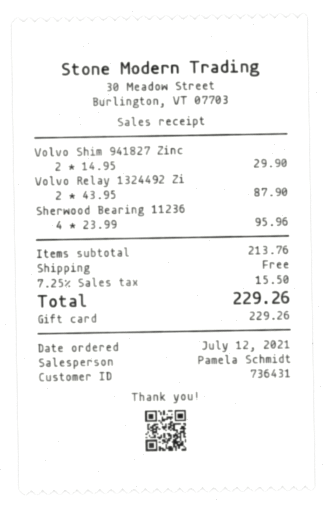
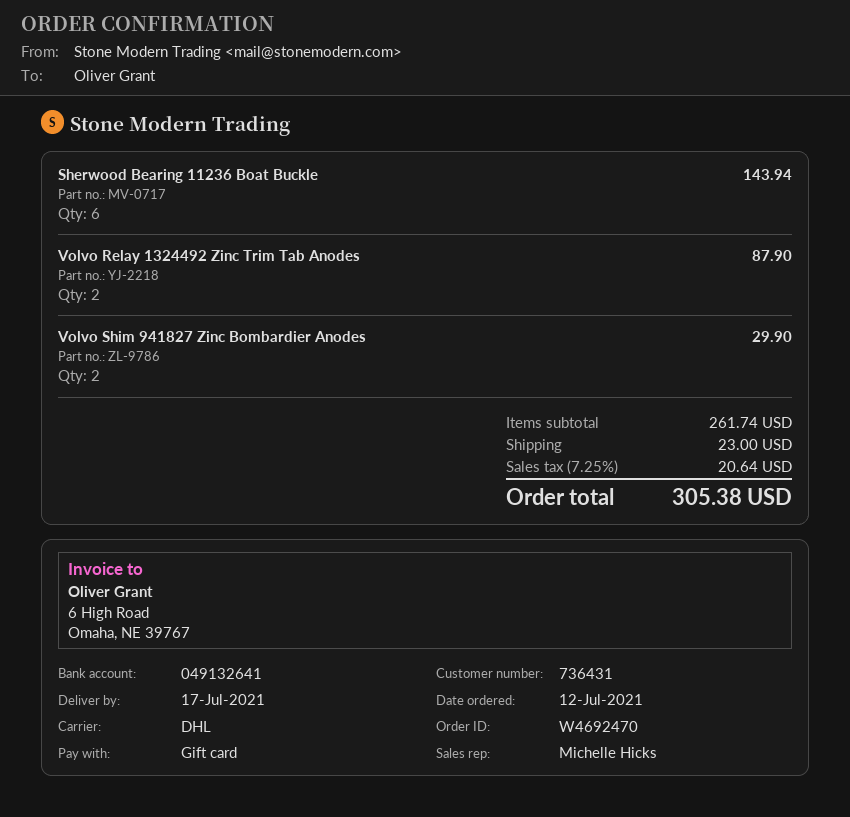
sales rep: Pamela Schmidt -> Michelle Hicks
Sherwood Bearing 11236: 4 for 95.96 -> 6 for 143.94
subtotal: 213.76 -> 261.74
shipping: 0.00 -> 23.00
tax: 7.25% = 15.50 -> 7.25% = 20.64
total: 229.26 -> 305.38

